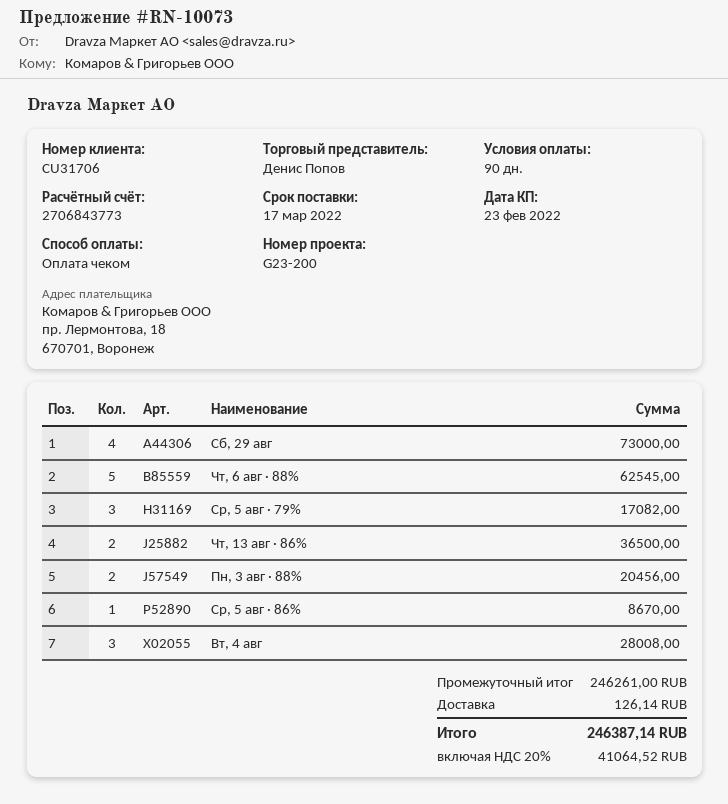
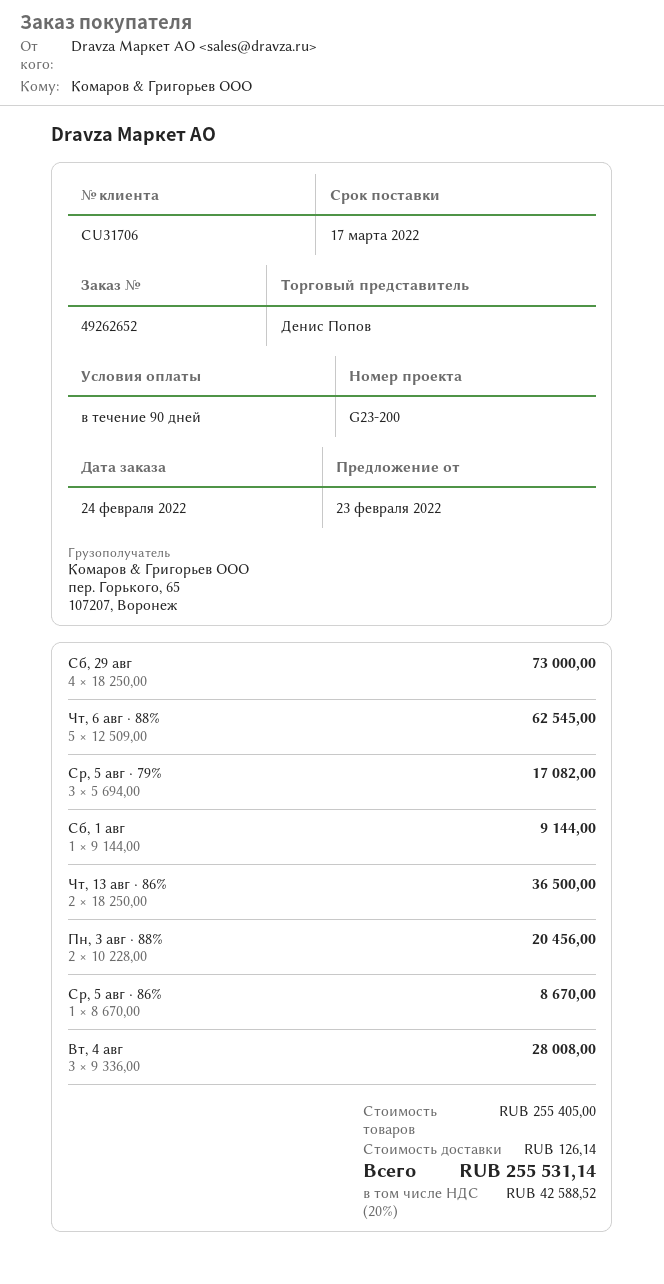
Сб, 1 авг: none -> 1 for 9144.00
subtotal: 246261.00 -> 255405.00
tax: 20% = 41064.52 -> 20% = 42588.52
total: 246387.14 -> 255531.14

